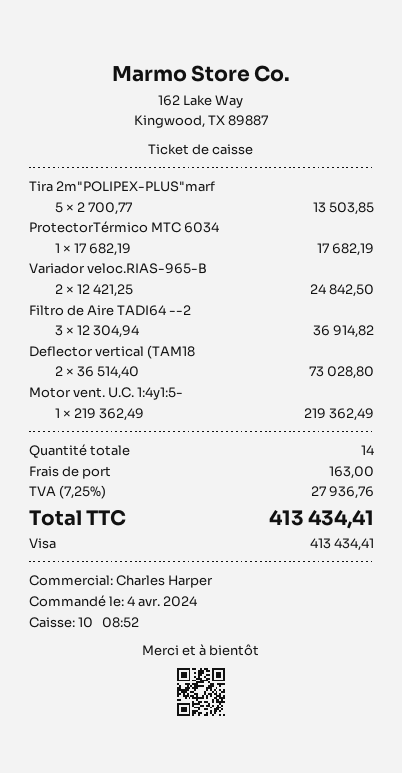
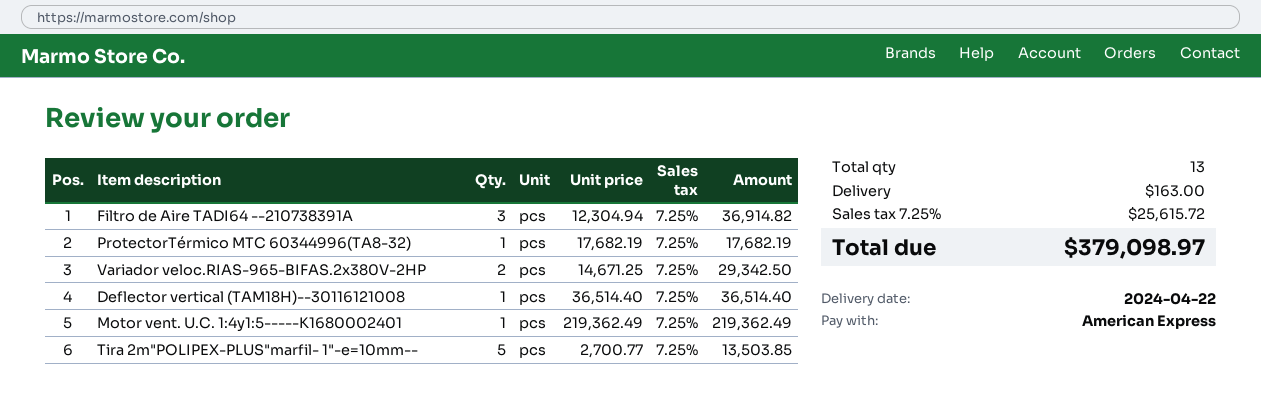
payment method: Visa -> American Express
Variador veloc.RIAS-965-B: 2 x 12421.25 = 24842.50 -> 2 x 14671.25 = 29342.50
Deflector vertical (TAM18: 2 x 36514.40 = 73028.80 -> 1 x 36514.40 = 36514.40
total quantity: 14 -> 13
tax: 7.25% = 27936.76 -> 7.25% = 25615.72
total: 413434.41 -> 379098.97

